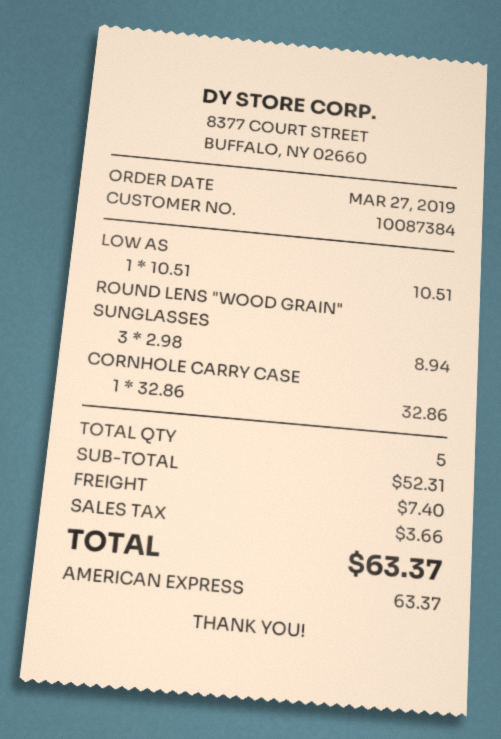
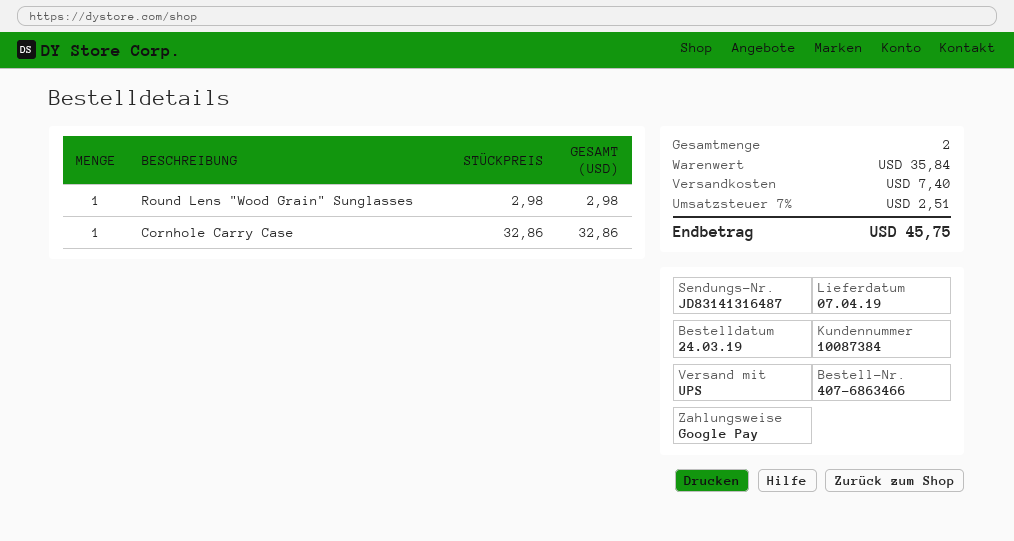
order date: 2019-03-27 -> 2019-03-24
payment method: American Express -> Google Pay
LOW AS: 1 x 10.51 = 10.51 -> none
ROUND LENS "WOOD GRAIN" SUNGLASSES: 3 x 2.98 = 8.94 -> 1 x 2.98 = 2.98
total quantity: 5 -> 2
subtotal: 52.31 -> 35.84
tax: 3.66 -> 2.51
total: 63.37 -> 45.75

